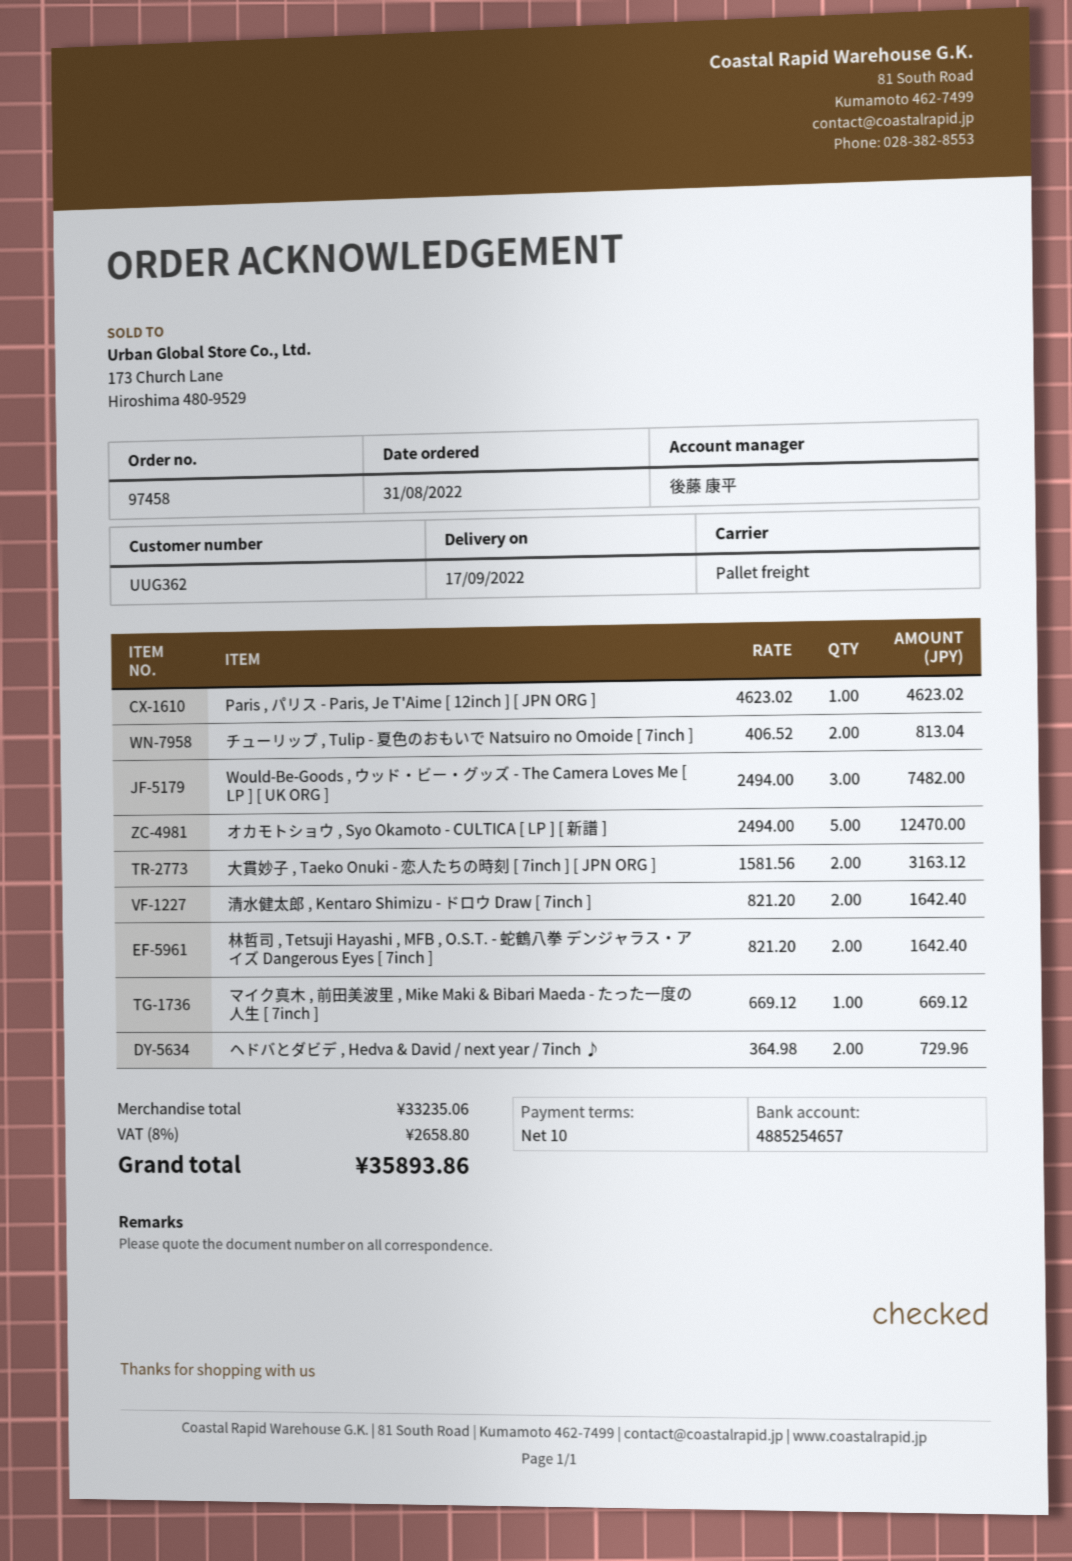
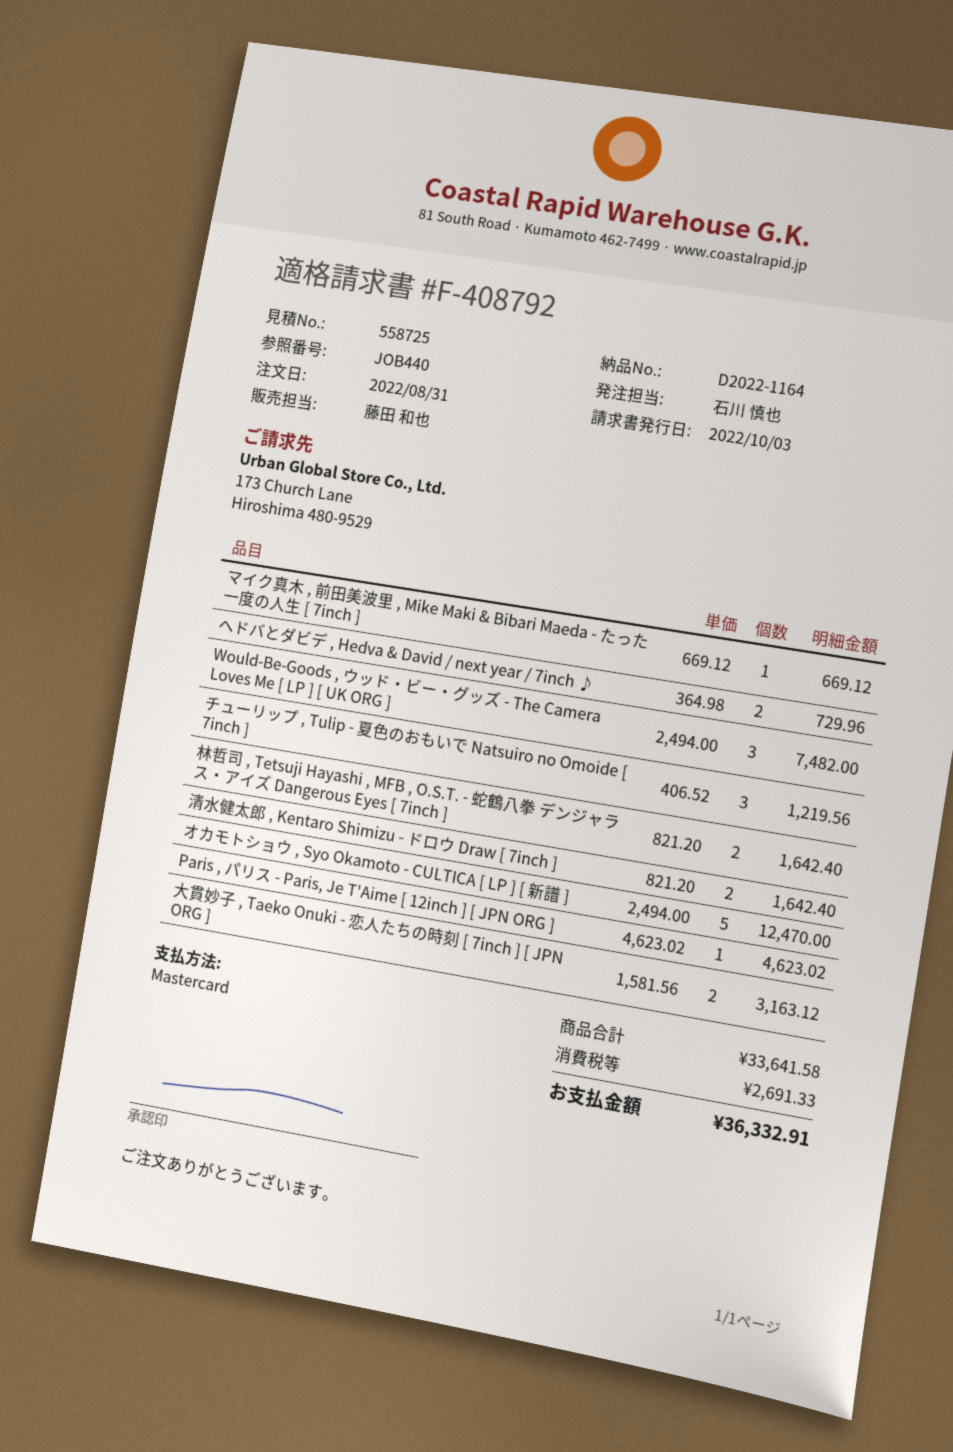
sales rep: 後藤 康平 -> 藤田 和也
チューリップ , Tulip - 夏色のおもいで Natsuiro no Omoide [ 7inch ]: 2 x 406.52 = 813.04 -> 3 x 406.52 = 1219.56
subtotal: 33235.06 -> 33641.58
tax: 2658.80 -> 2691.33
total: 35893.86 -> 36332.91

